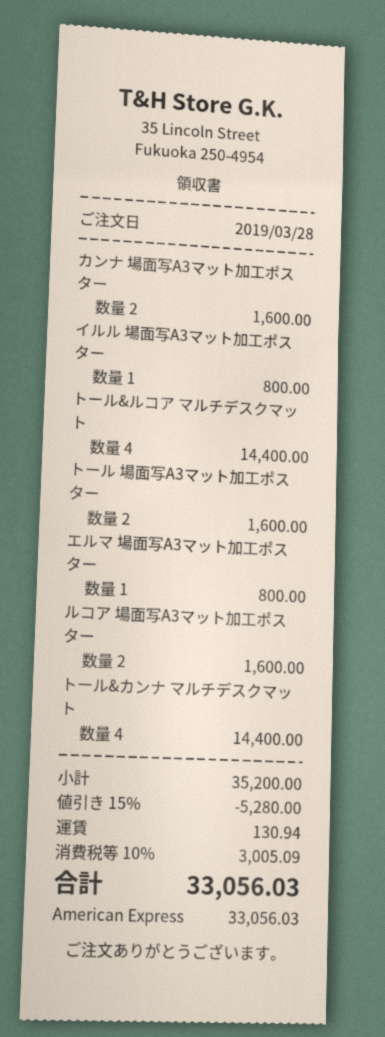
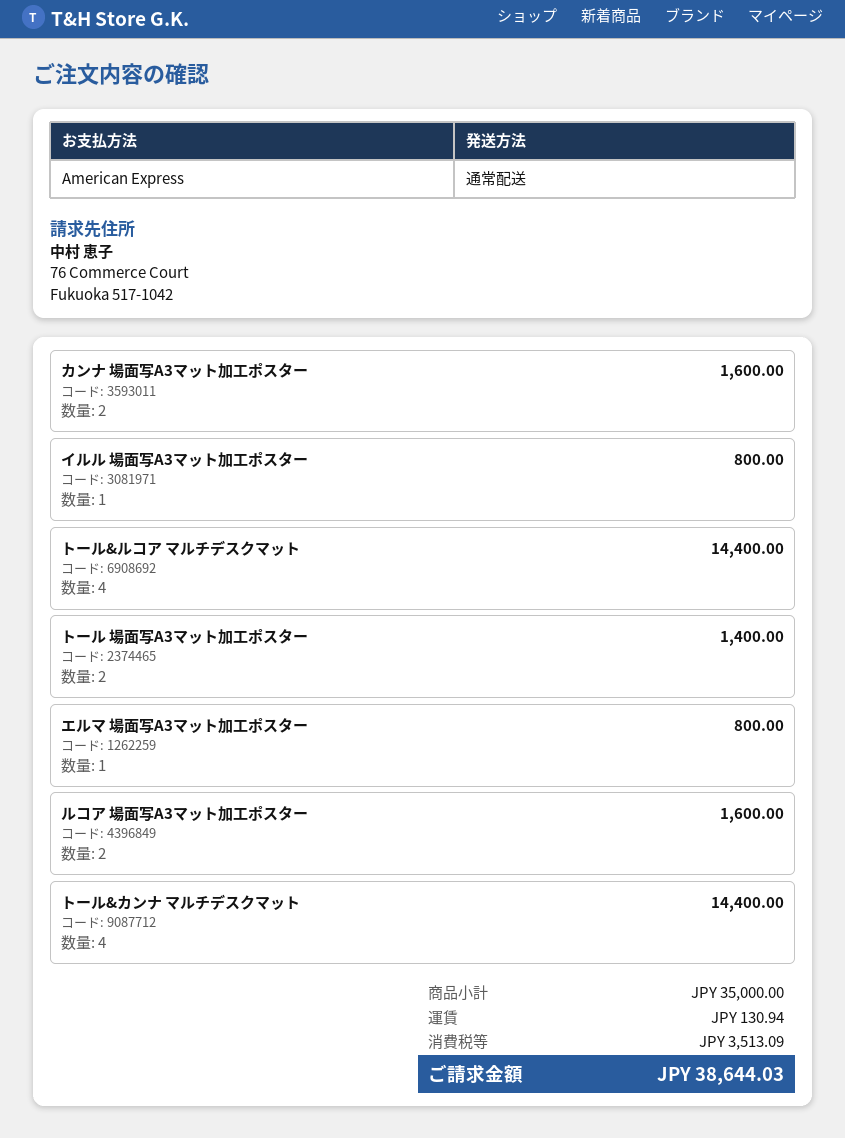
トール 場面写A3マット加工ポスター: 2 for 1600.00 -> 2 for 1400.00
subtotal: 35200.00 -> 35000.00
discount: 15% = 5280.00 -> none
tax: 3005.09 -> 3513.09
total: 33056.03 -> 38644.03

